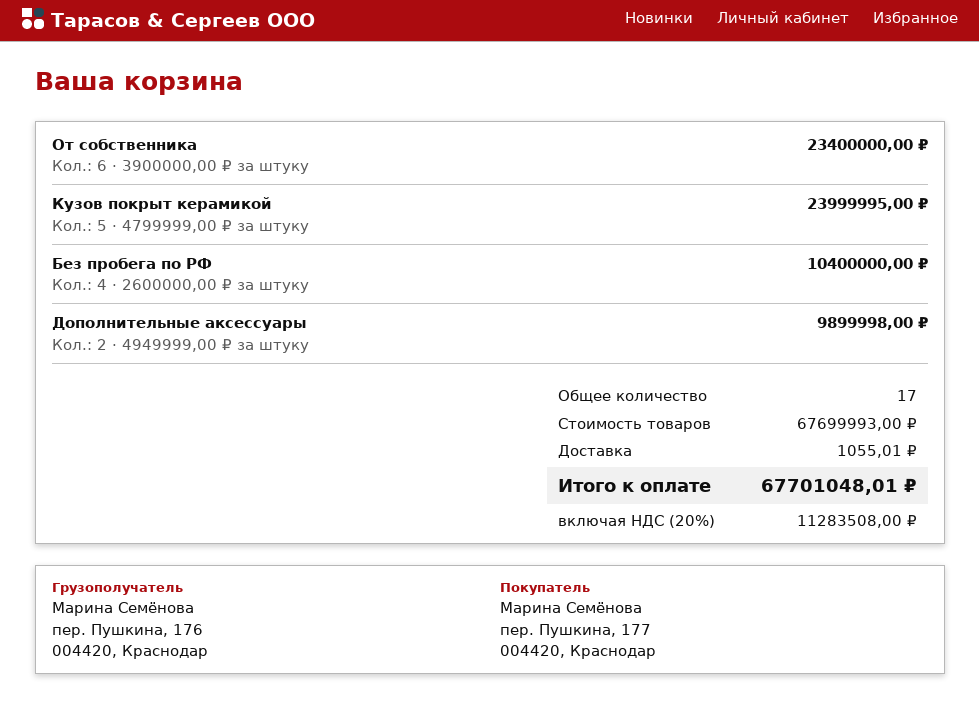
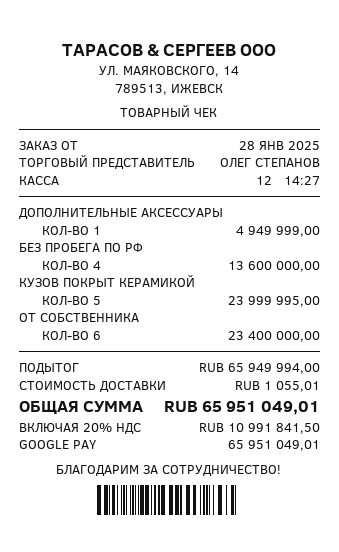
Без пробега по РФ: 4 for 10400000.00 -> 4 for 13600000.00
Дополнительные аксессуары: 2 for 9899998.00 -> 1 for 4949999.00
subtotal: 67699993.00 -> 65949994.00
tax: 20% = 11283508.00 -> 20% = 10991841.50
total: 67701048.01 -> 65951049.01

